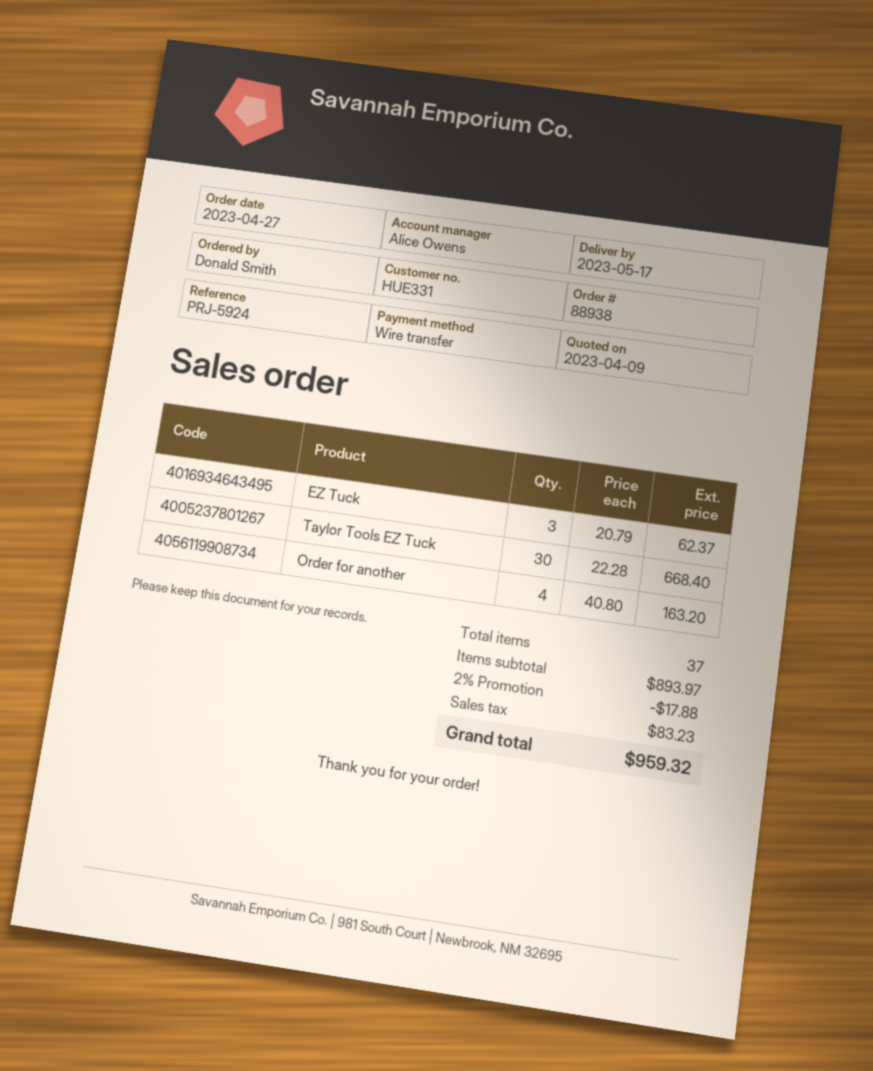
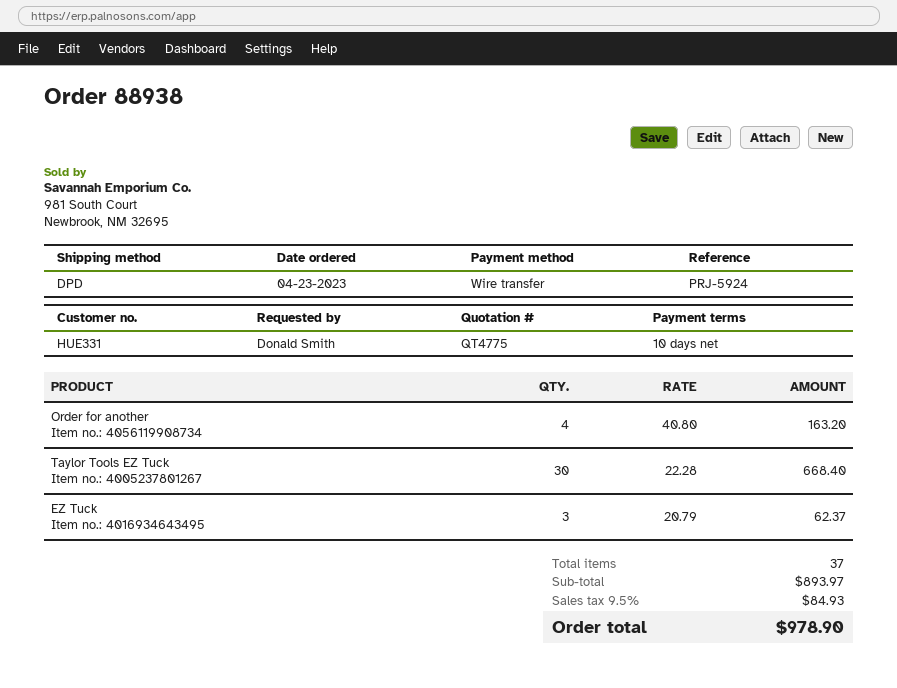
order date: 2023-04-27 -> 2023-04-23
discount: 2% = 17.88 -> none
tax: 83.23 -> 84.93
total: 959.32 -> 978.90

